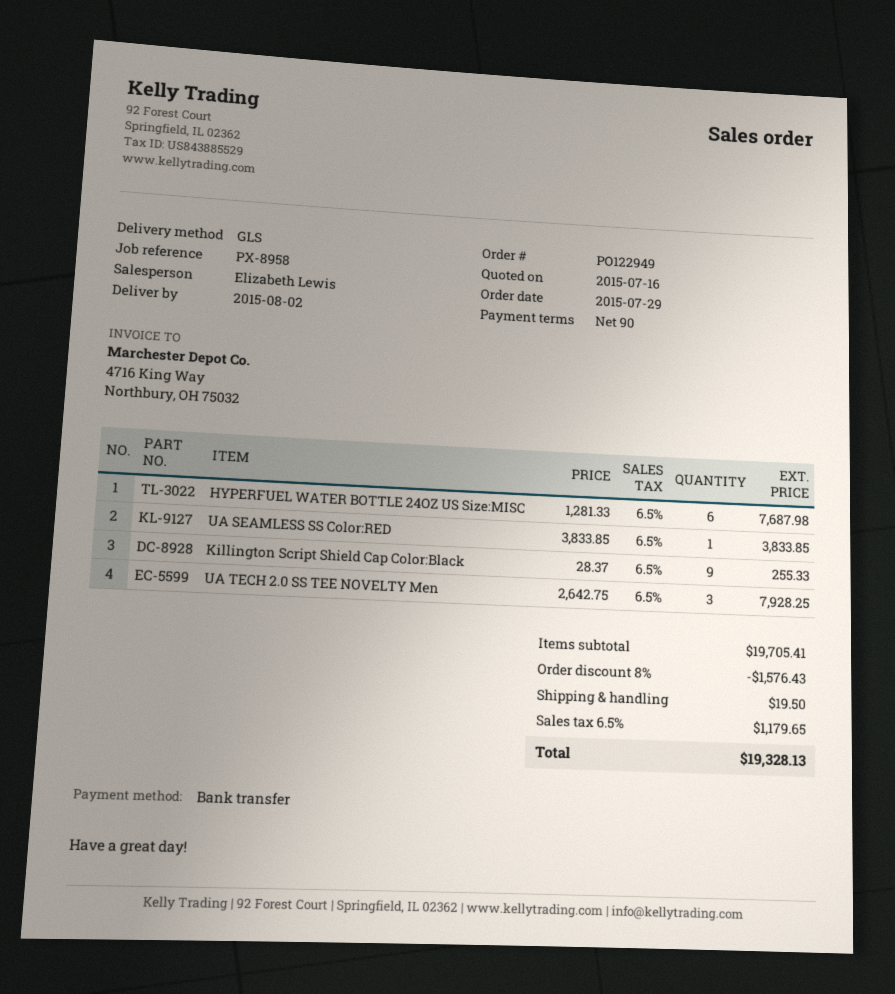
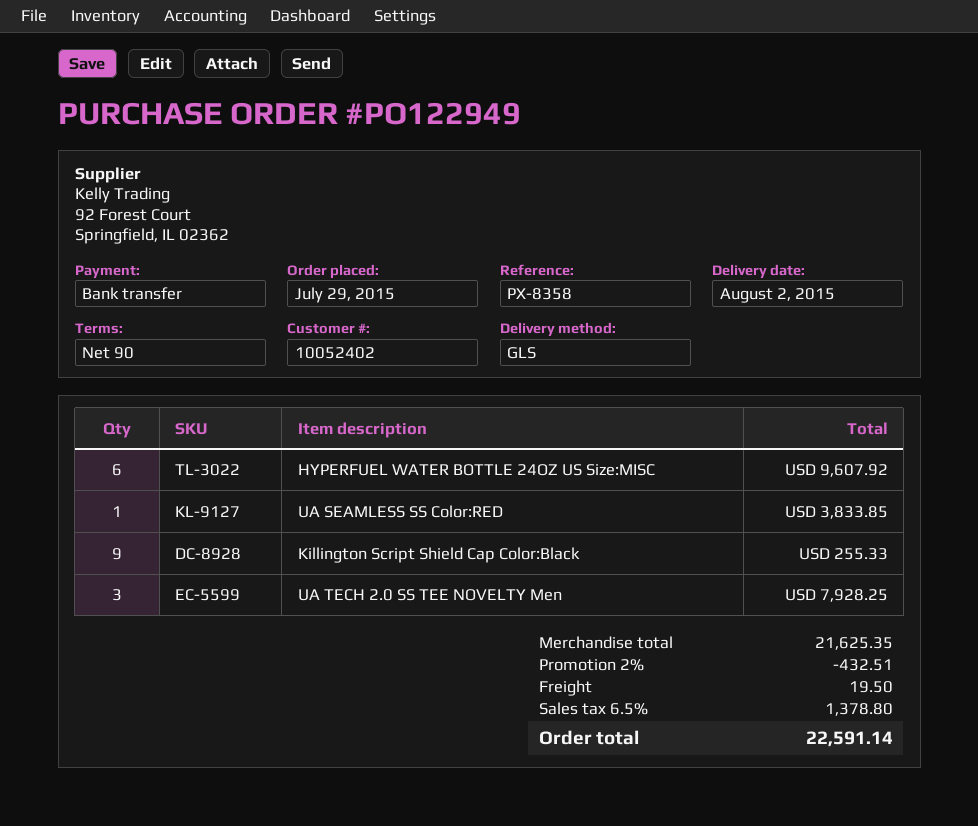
reference: PX-8958 -> PX-8358
HYPERFUEL WATER BOTTLE 24OZ US Size:MISC: 6 for 7687.98 -> 6 for 9607.92
subtotal: 19705.41 -> 21625.35
discount: 8% = 1576.43 -> 2% = 432.51
tax: 6.5% = 1179.65 -> 6.5% = 1378.80
total: 19328.13 -> 22591.14

